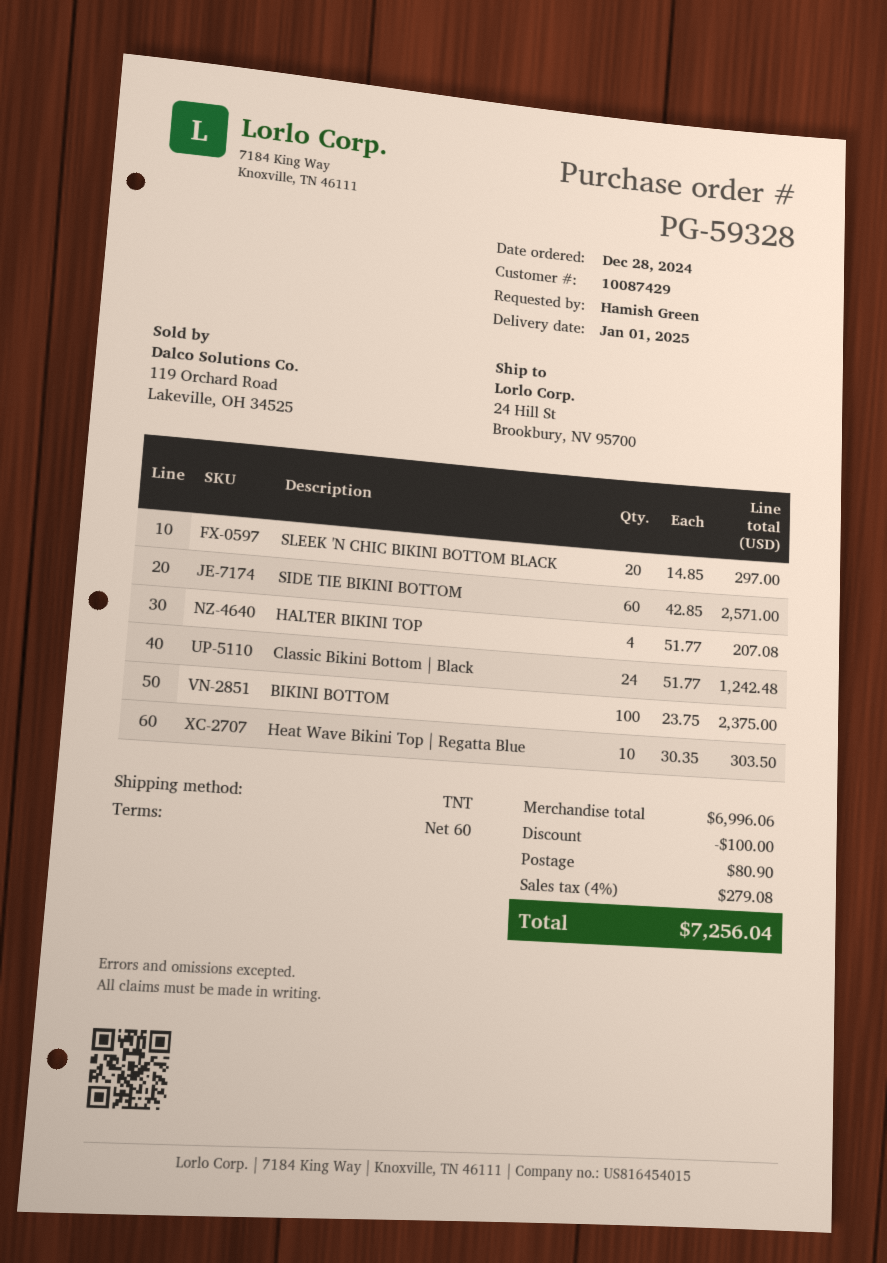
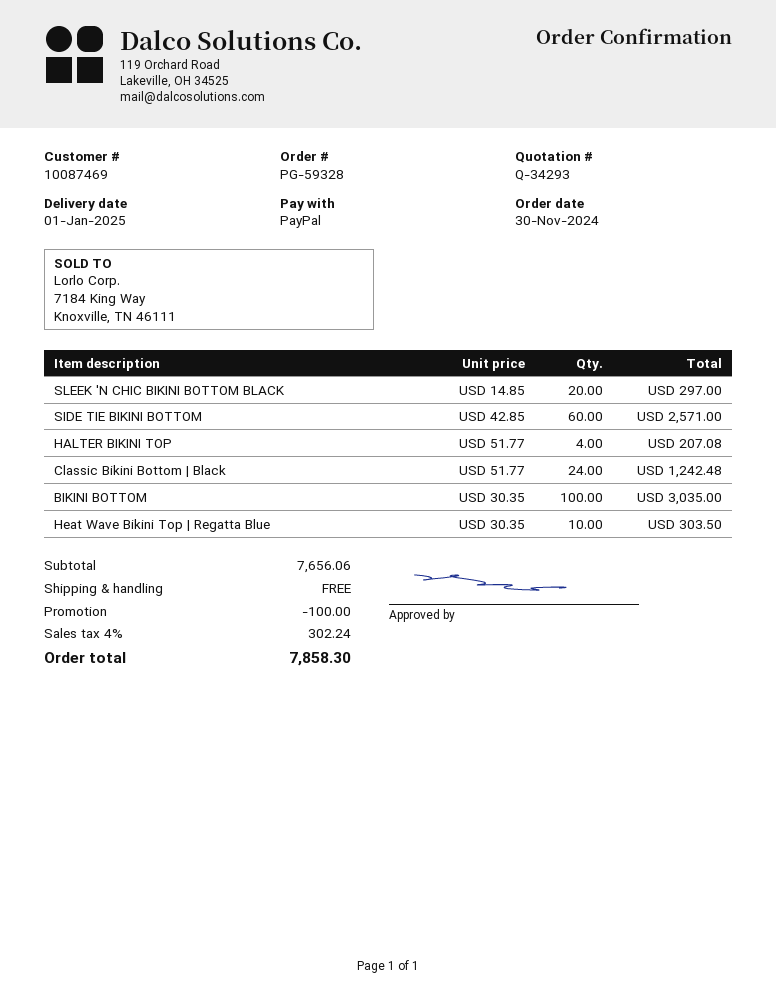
order date: 2024-12-28 -> 2024-11-30
customer number: 10087429 -> 10087469
BIKINI BOTTOM: 100 x 23.75 = 2375.00 -> 100 x 30.35 = 3035.00
subtotal: 6996.06 -> 7656.06
shipping: 80.90 -> 0.00
tax: 4% = 279.08 -> 4% = 302.24
total: 7256.04 -> 7858.30

